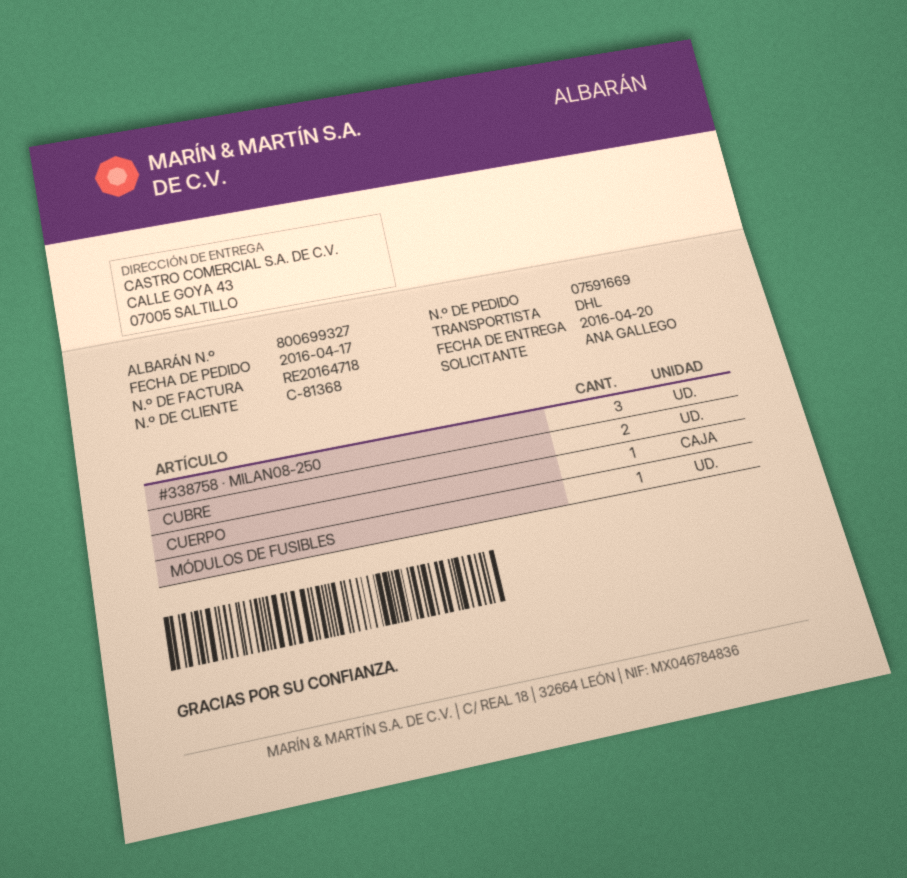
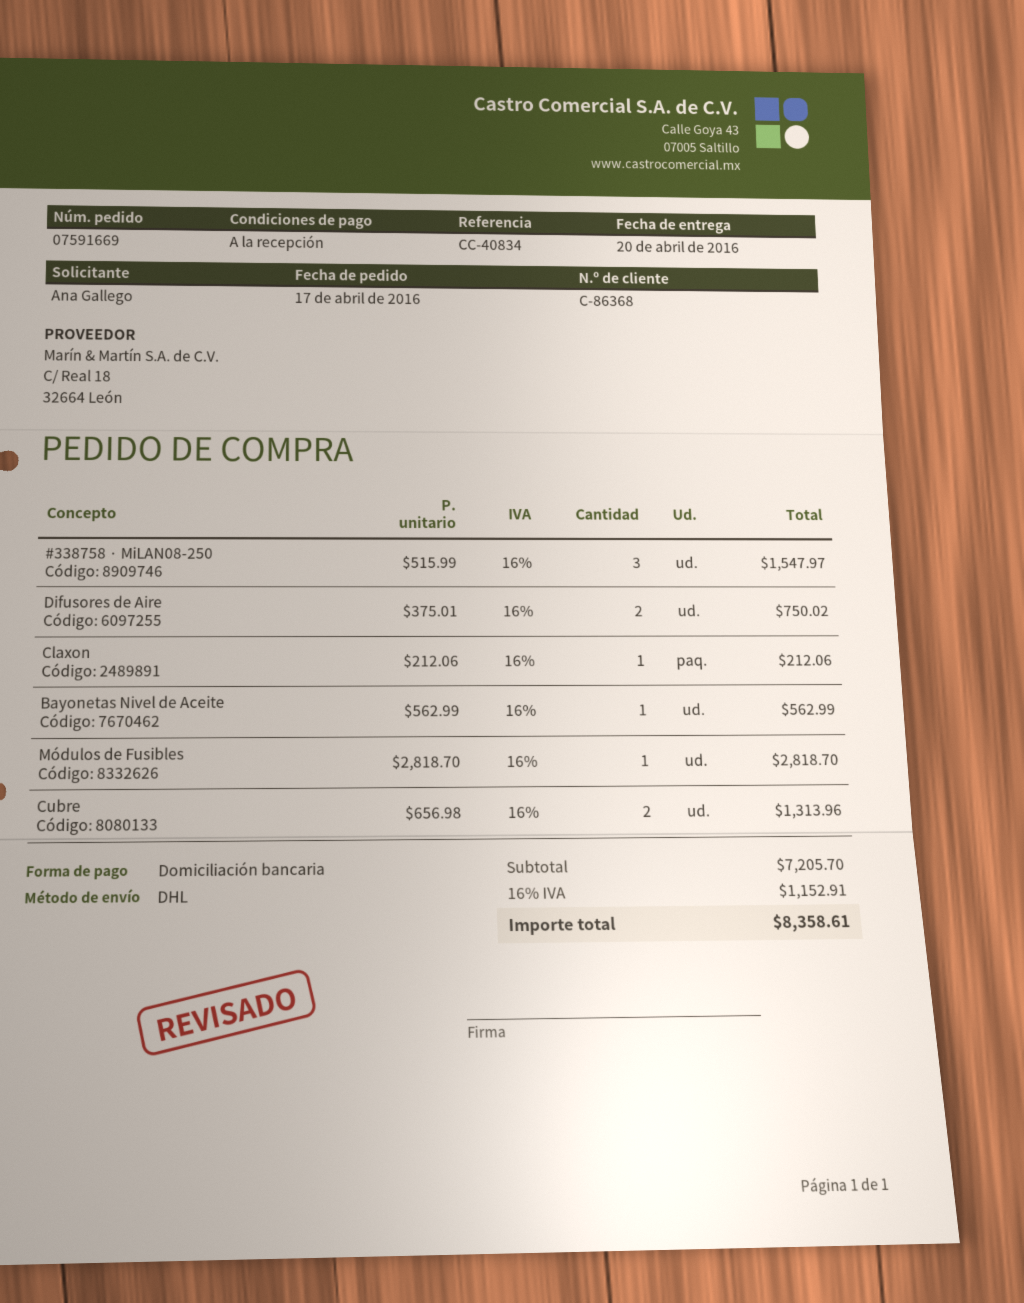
customer number: C-81368 -> C-86368
CUERPO: 1 -> none
Difusores de Aire: none -> 2
Claxon: none -> 1
Bayonetas Nivel de Aceite: none -> 1

